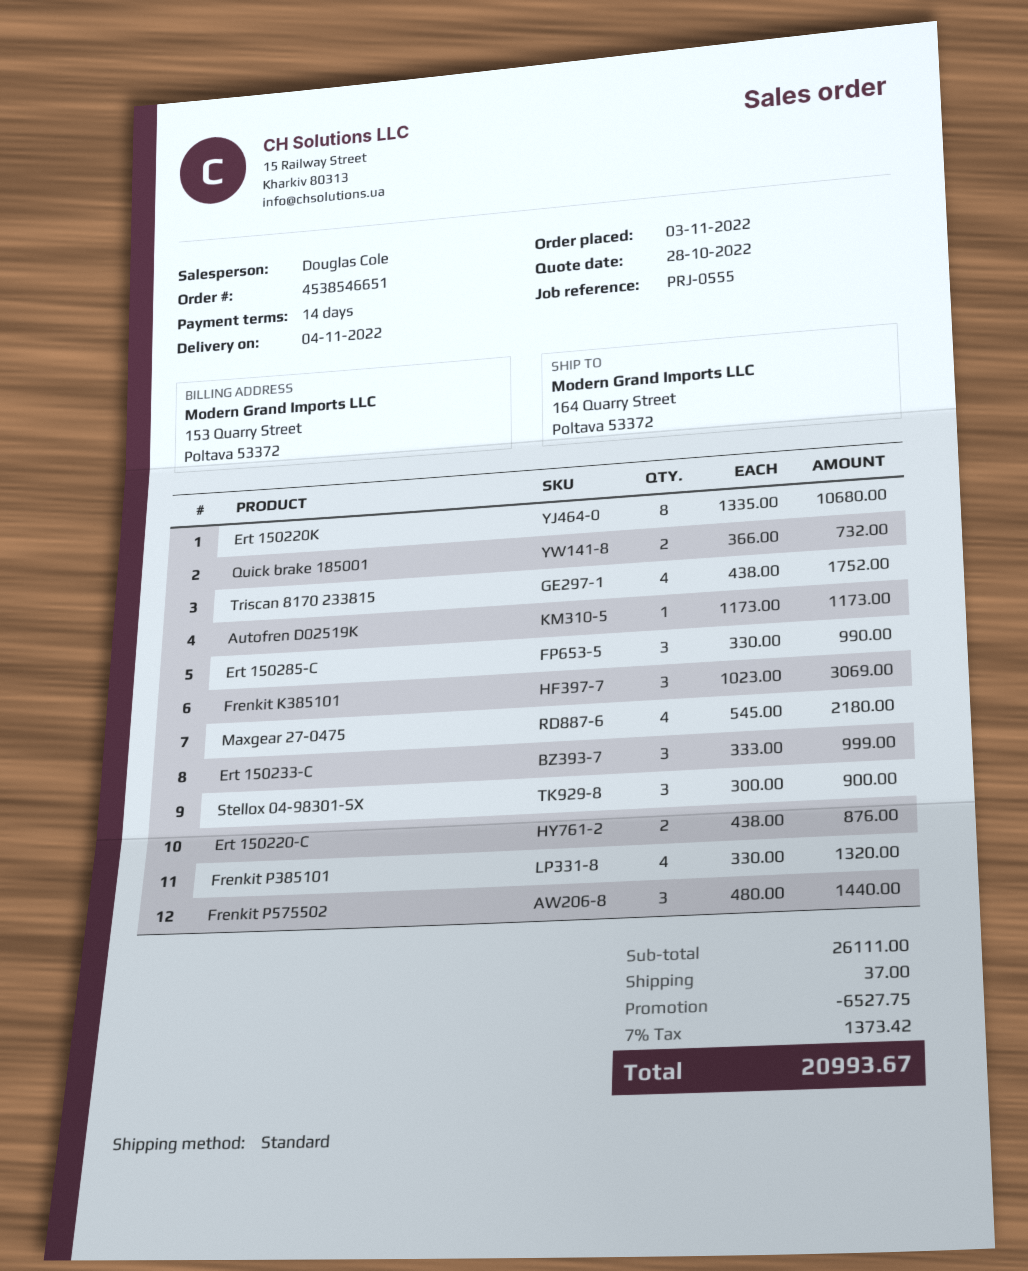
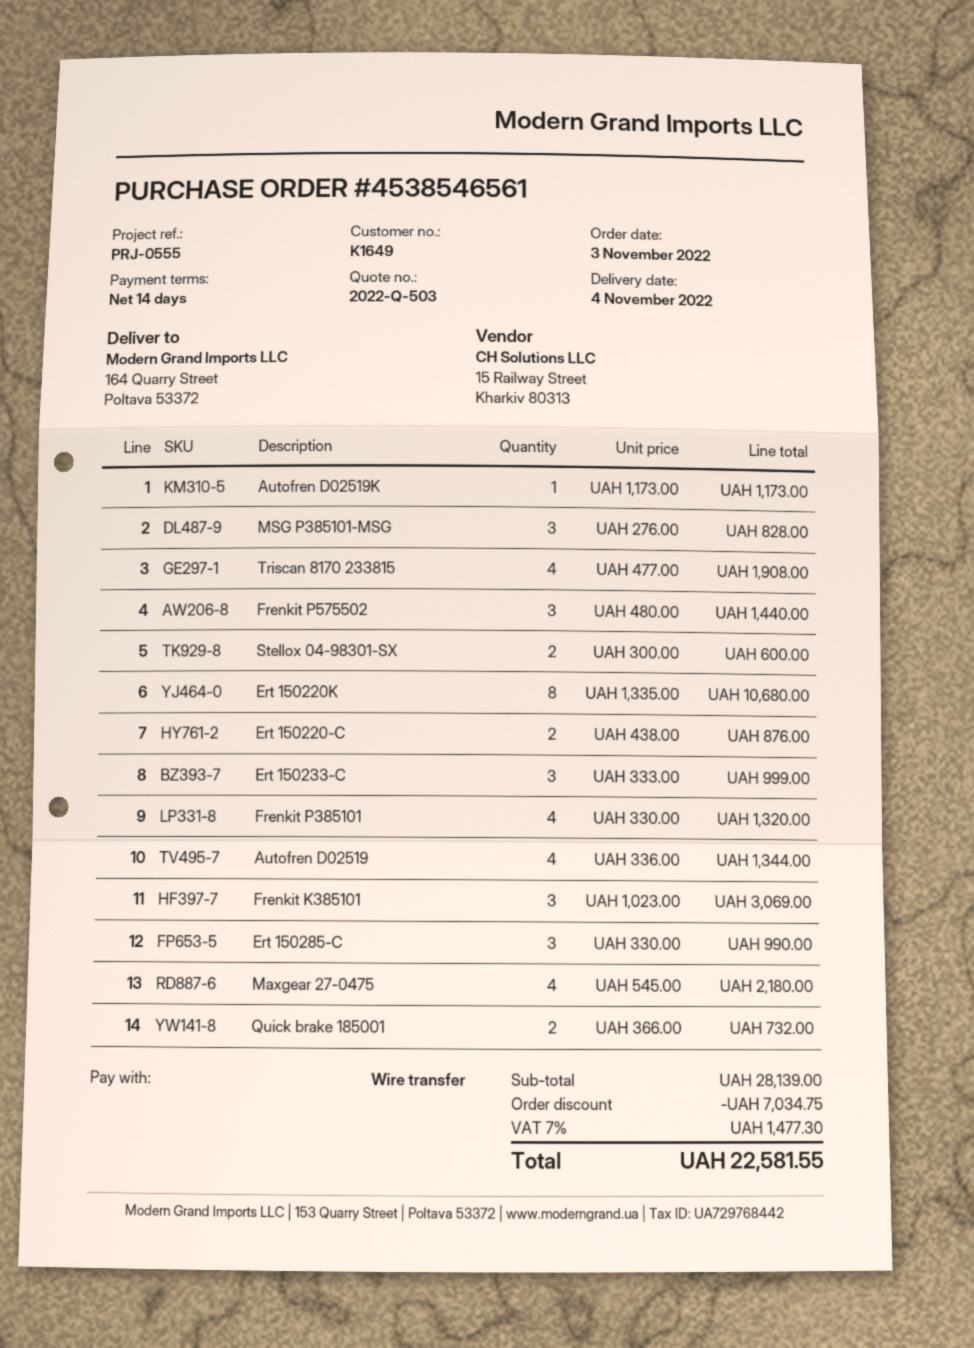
order number: 4538546651 -> 4538546561
Triscan 8170 233815: 4 x 438.00 = 1752.00 -> 4 x 477.00 = 1908.00
Stellox 04-98301-SX: 3 x 300.00 = 900.00 -> 2 x 300.00 = 600.00
MSG P385101-MSG: none -> 3 x 276.00 = 828.00
Autofren D02519: none -> 4 x 336.00 = 1344.00
subtotal: 26111.00 -> 28139.00
discount: 6527.75 -> 7034.75
shipping: 37.00 -> none
tax: 7% = 1373.42 -> 7% = 1477.30
total: 20993.67 -> 22581.55

